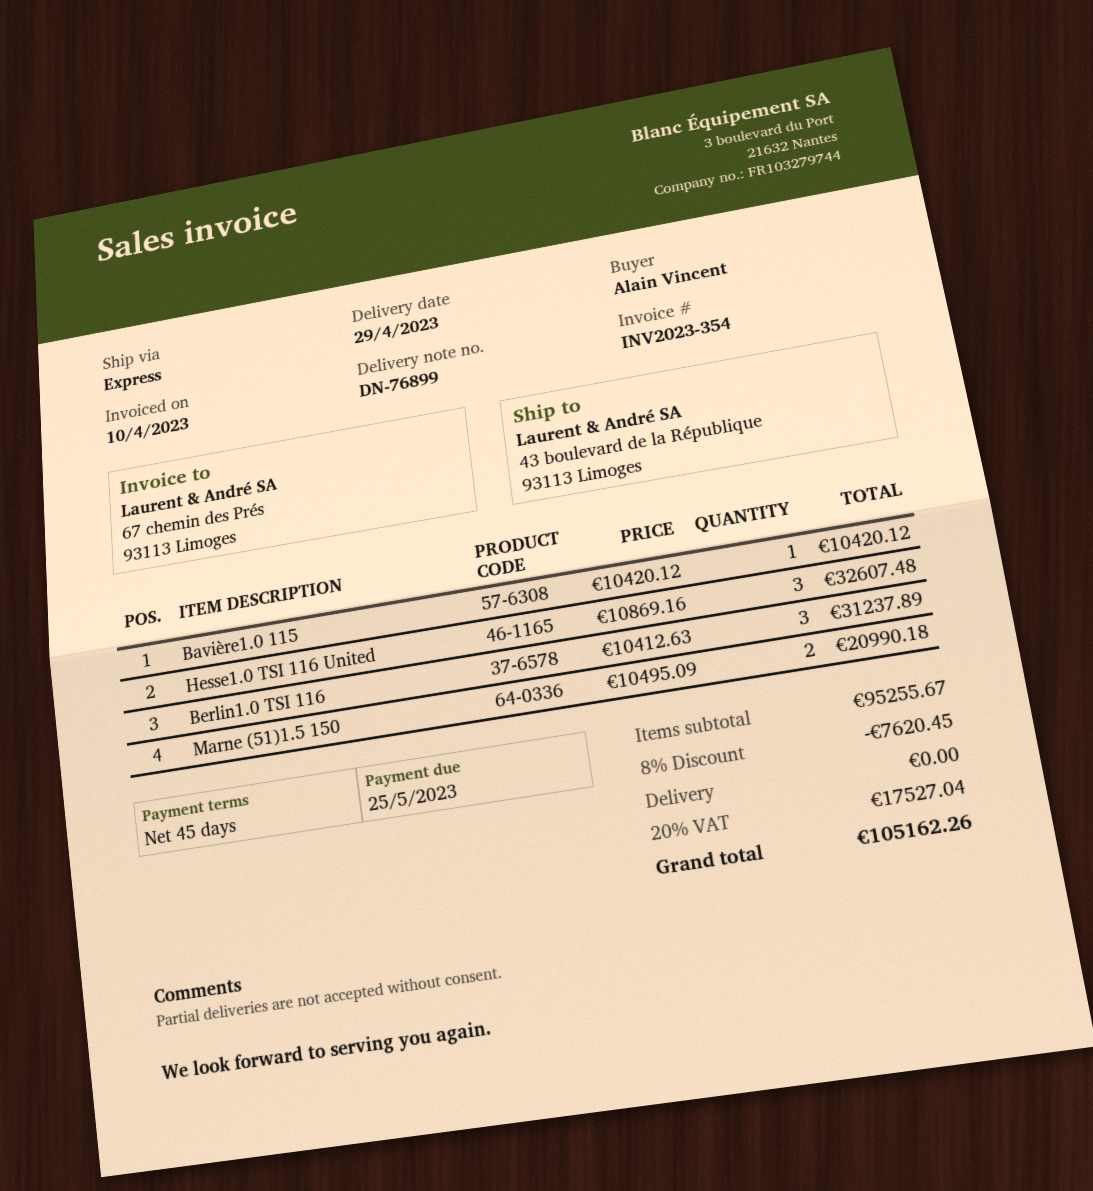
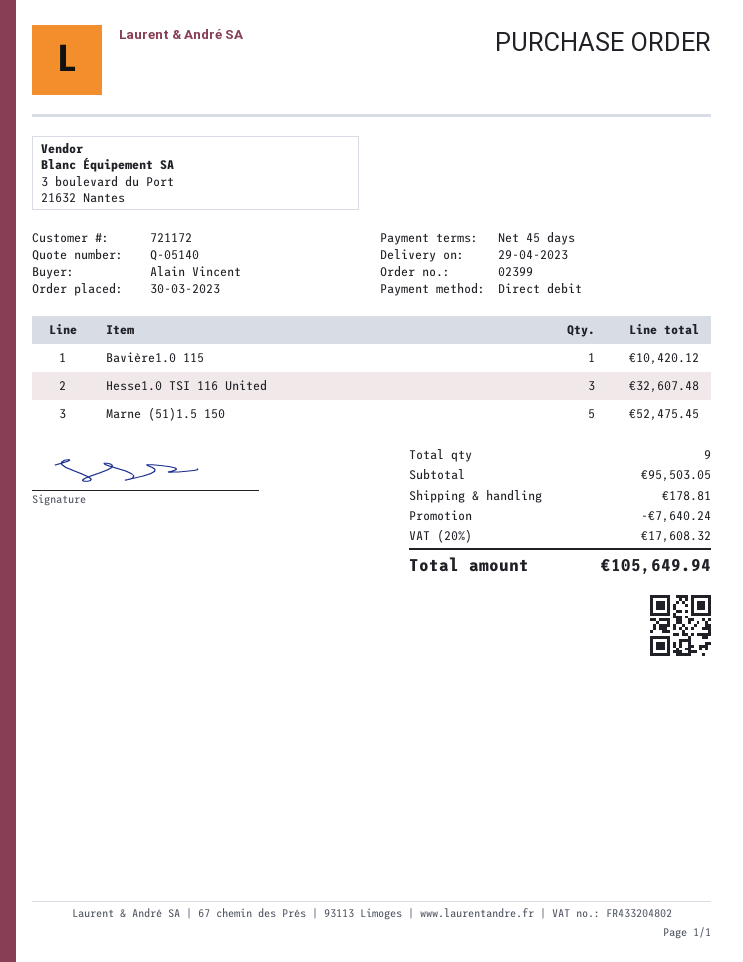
Berlin1.0 TSI 116: 3 for 31237.89 -> none
Marne (51)1.5 150: 2 for 20990.18 -> 5 for 52475.45
subtotal: 95255.67 -> 95503.05
discount: 7620.45 -> 7640.24
shipping: 0.00 -> 178.81
tax: 20% = 17527.04 -> 20% = 17608.32
total: 105162.26 -> 105649.94

